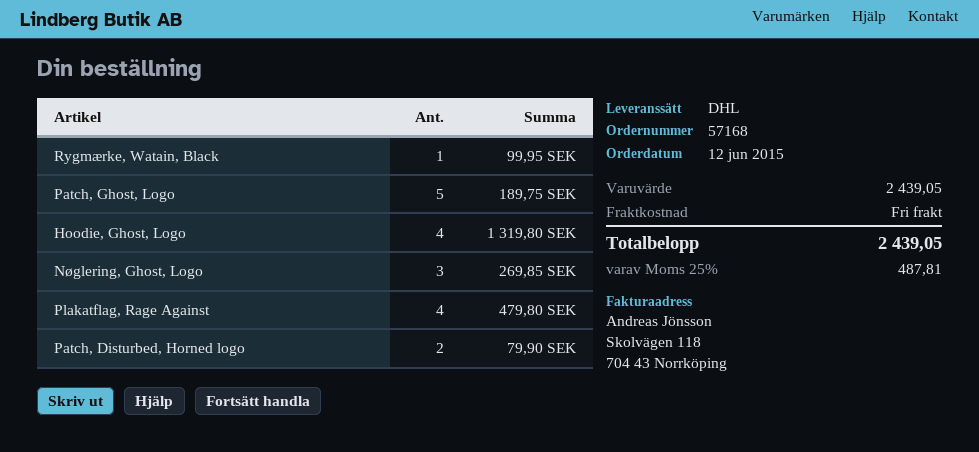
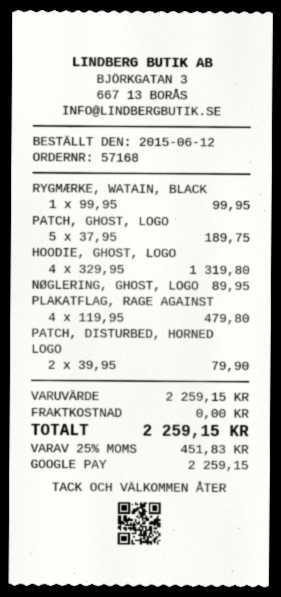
Nøglering, Ghost, Logo: 3 for 269.85 -> 1 for 89.95
subtotal: 2439.05 -> 2259.15
tax: 25% = 487.81 -> 25% = 451.83
total: 2439.05 -> 2259.15

